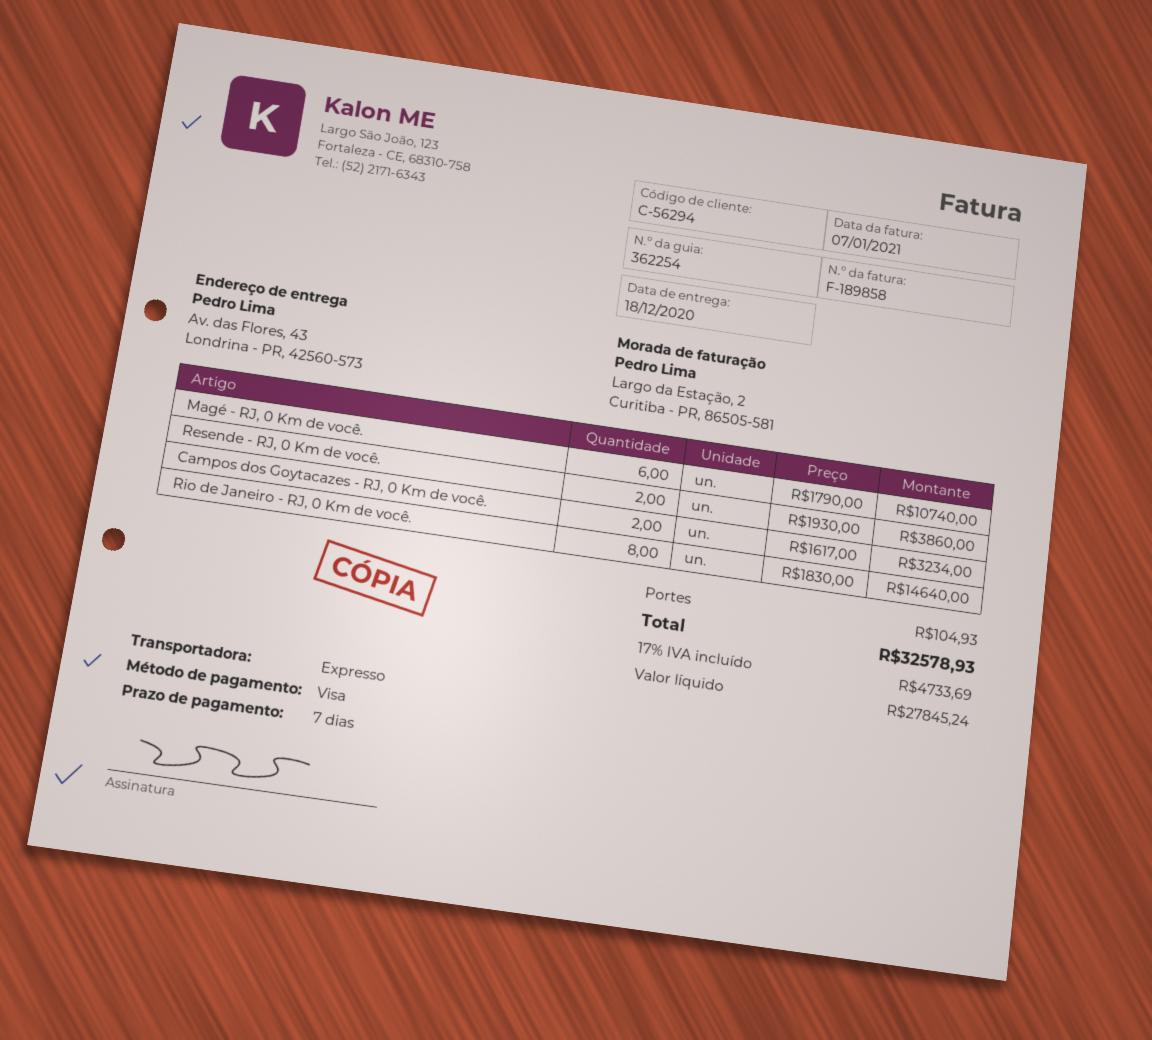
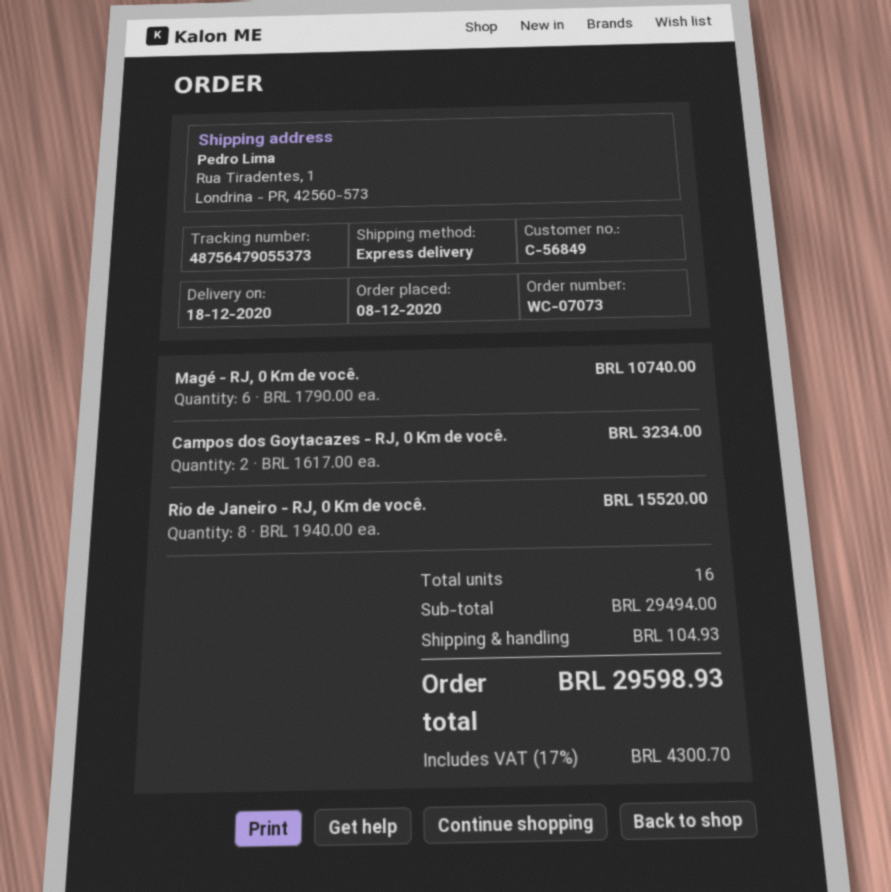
customer number: C-56294 -> C-56849
ship to: Av. das Flores, 43, Londrina - PR, 42560-573 -> Rua Tiradentes, 1, Londrina - PR, 42560-573
Resende - RJ, 0 Km de você.: 2 x 1930.00 = 3860.00 -> none
Rio de Janeiro - RJ, 0 Km de você.: 8 x 1830.00 = 14640.00 -> 8 x 1940.00 = 15520.00
tax: 17% = 4733.69 -> 17% = 4300.70
total: 32578.93 -> 29598.93

